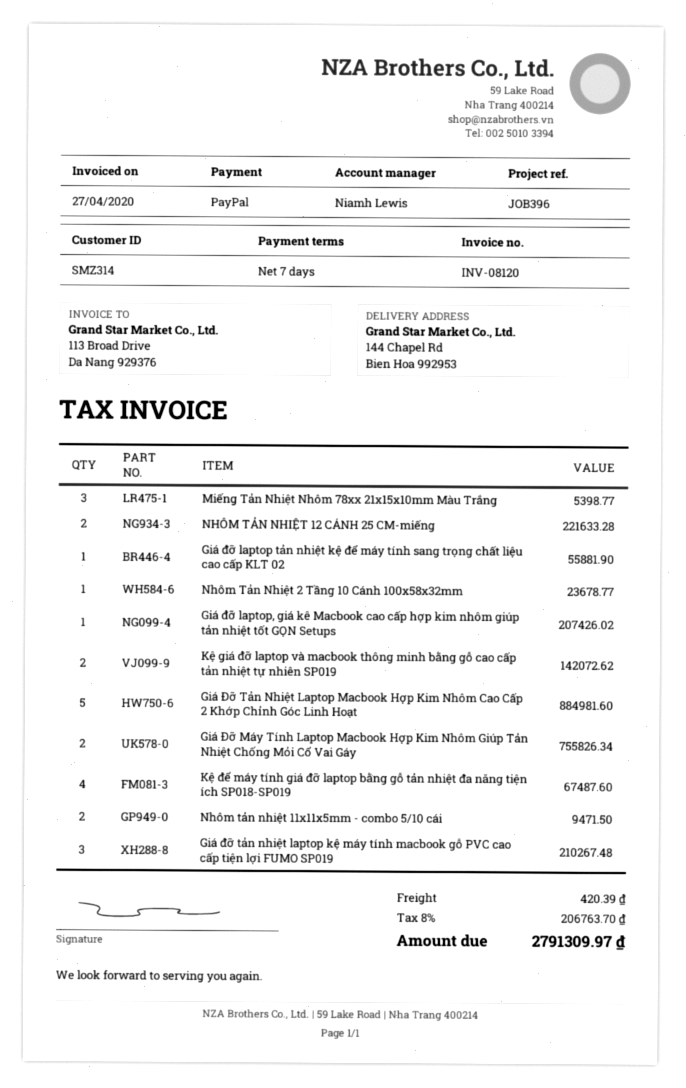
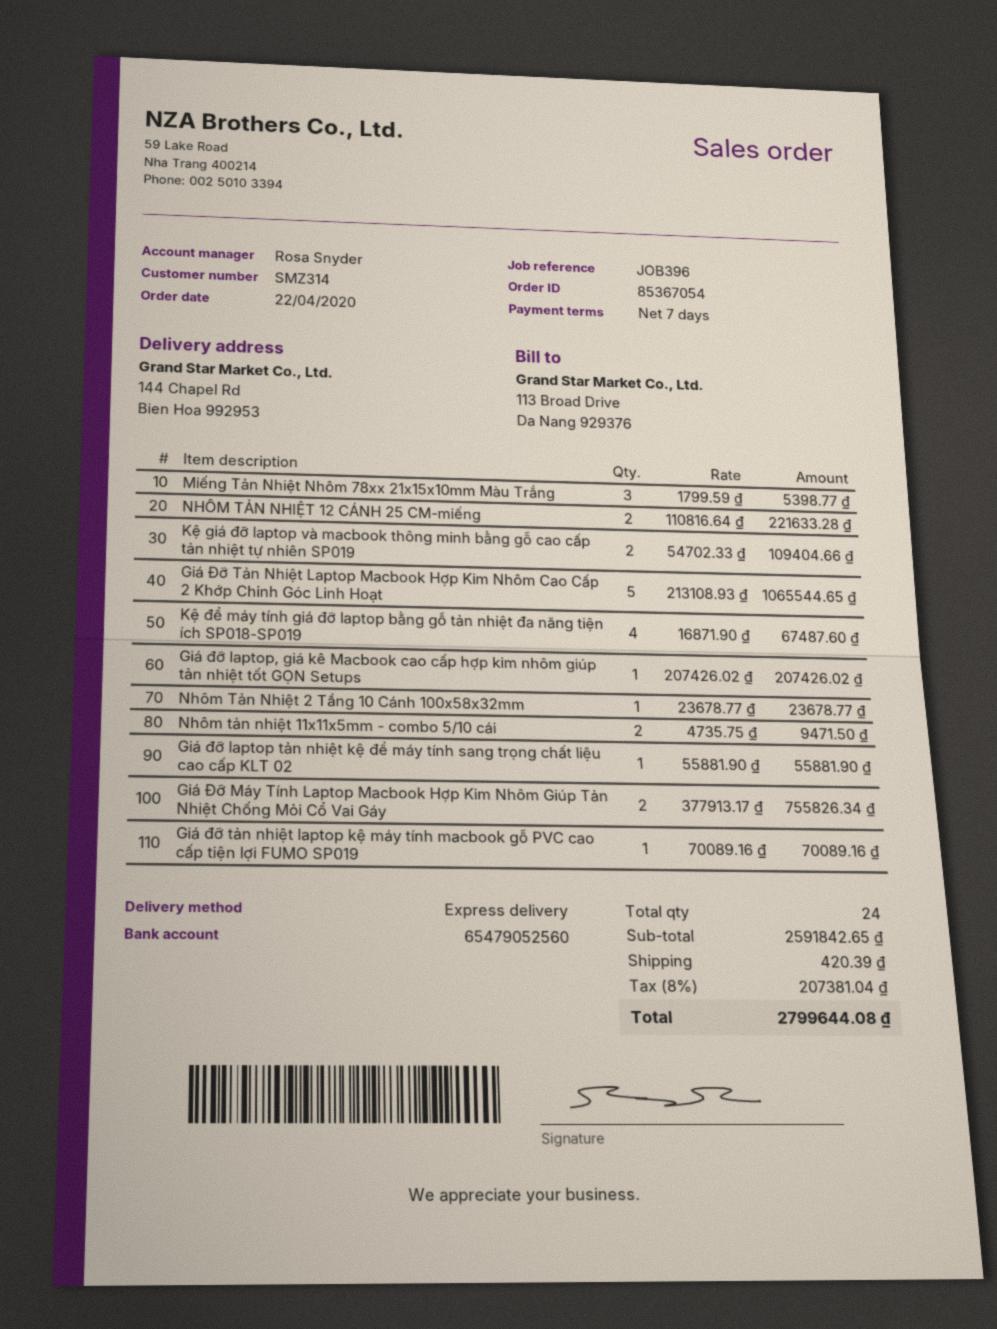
sales rep: Niamh Lewis -> Rosa Snyder
Kệ giá đỡ laptop và macbook thông minh bằng gỗ cao cấp tản nhiệt tự nhiên SP019: 2 for 142072.62 -> 2 for 109404.66
Giá Đỡ Tản Nhiệt Laptop Macbook Hợp Kim Nhôm Cao Cấp 2 Khớp Chỉnh Góc Linh Hoạt: 5 for 884981.60 -> 5 for 1065544.65
Giá đỡ tản nhiệt laptop kệ máy tính macbook gỗ PVC cao cấp tiện lợi FUMO SP019: 3 for 210267.48 -> 1 for 70089.16
tax: 8% = 206763.70 -> 8% = 207381.04
total: 2791309.97 -> 2799644.08

